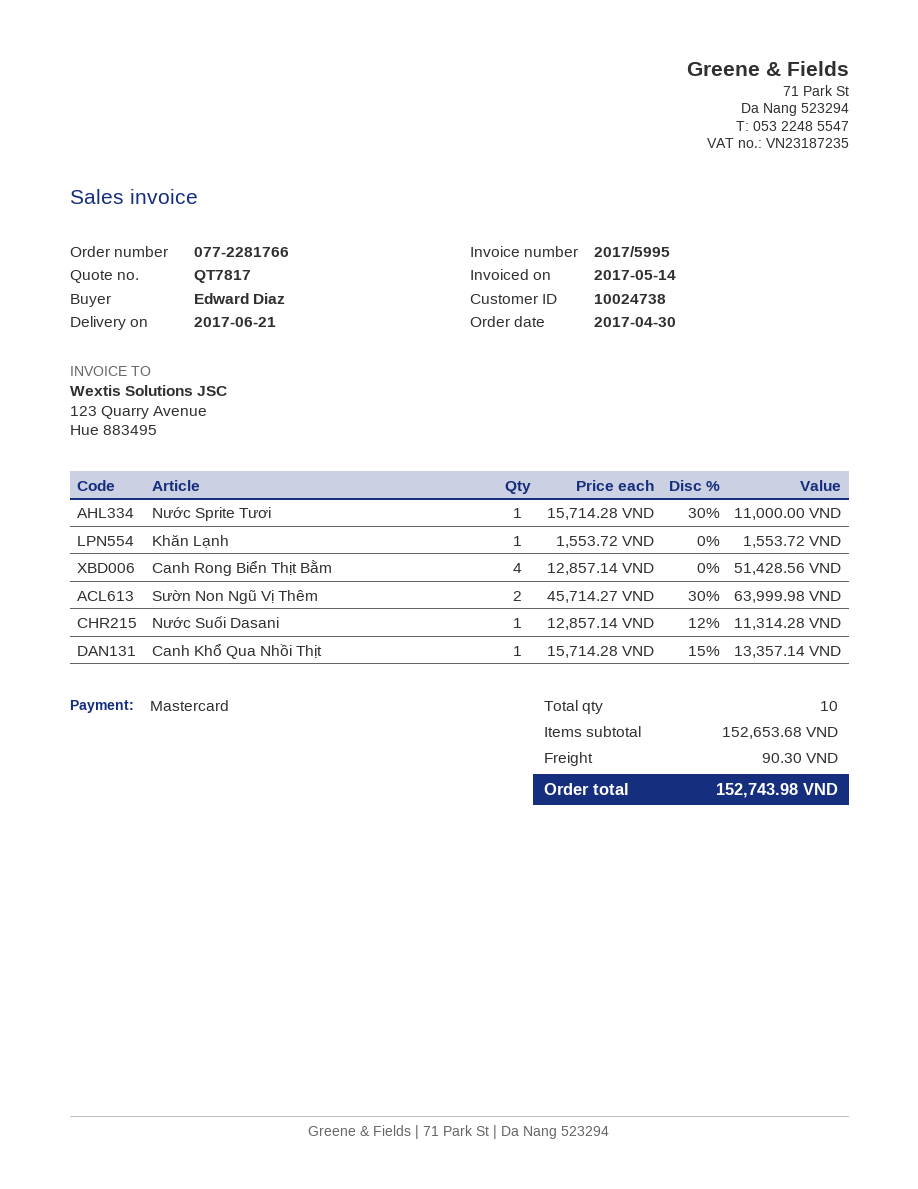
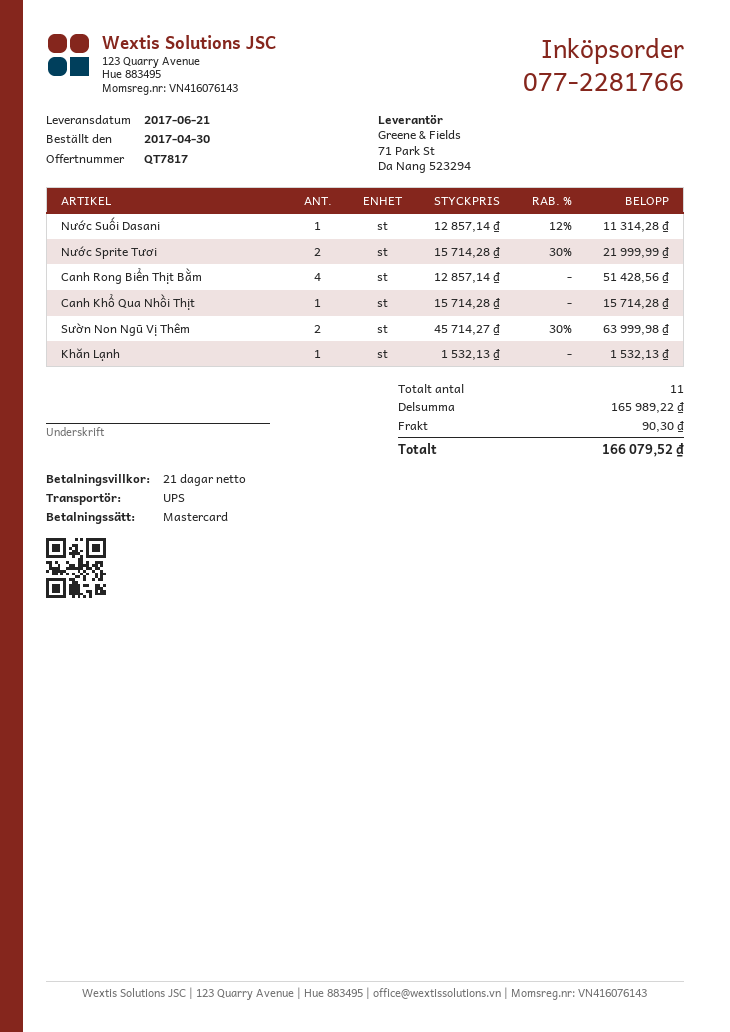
Nước Sprite Tươi: 1 x 15714.28 - 30% = 11000.00 -> 2 x 15714.28 - 30% = 21999.99
Khăn Lạnh: 1 x 1553.72 = 1553.72 -> 1 x 1532.13 = 1532.13
Canh Khổ Qua Nhồi Thịt: 1 x 15714.28 - 15% = 13357.14 -> 1 x 15714.28 = 15714.28
total quantity: 10 -> 11
subtotal: 152653.68 -> 165989.22
total: 152743.98 -> 166079.52

